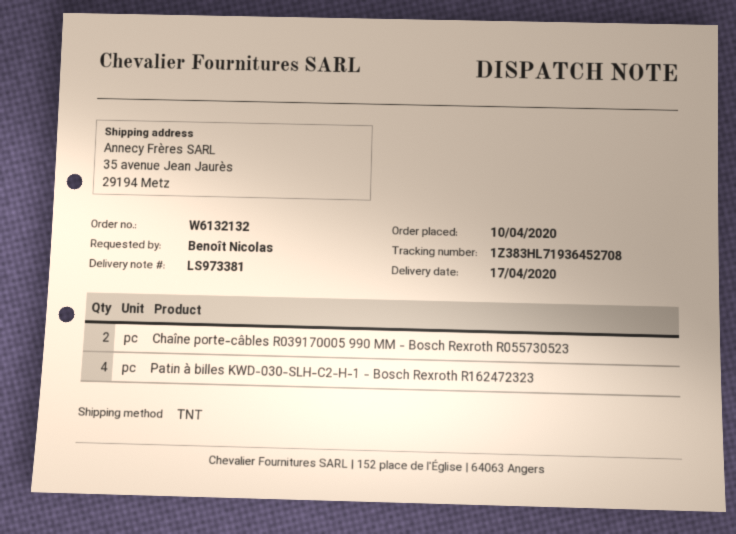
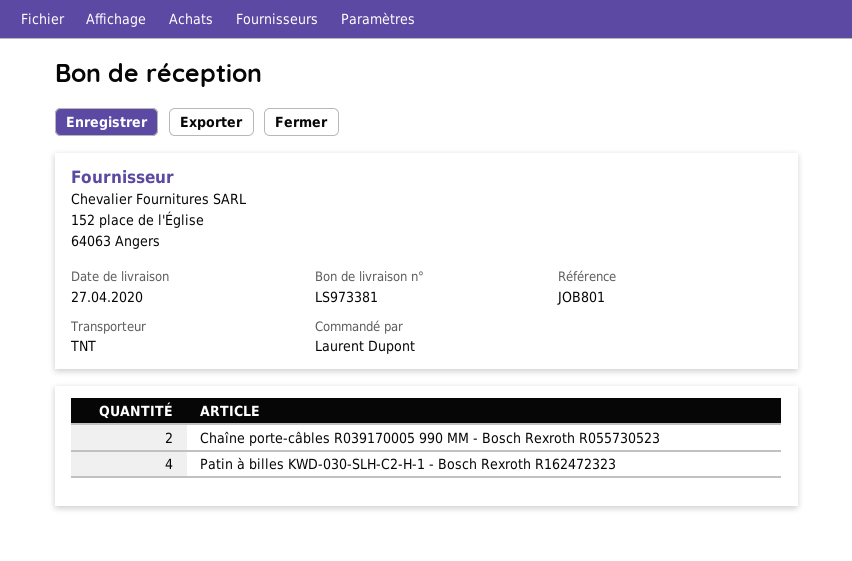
delivery date: 2020-04-17 -> 2020-04-27
ordered by: Benoît Nicolas -> Laurent Dupont

